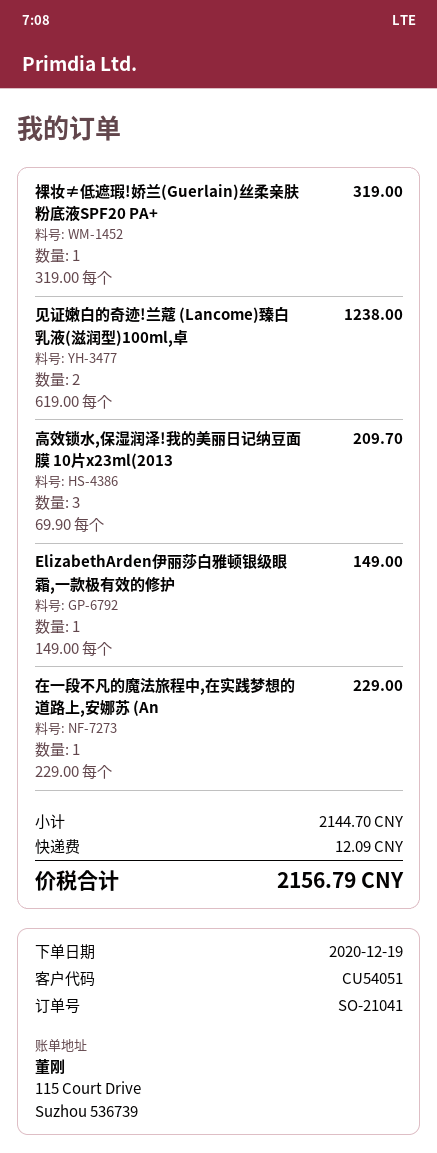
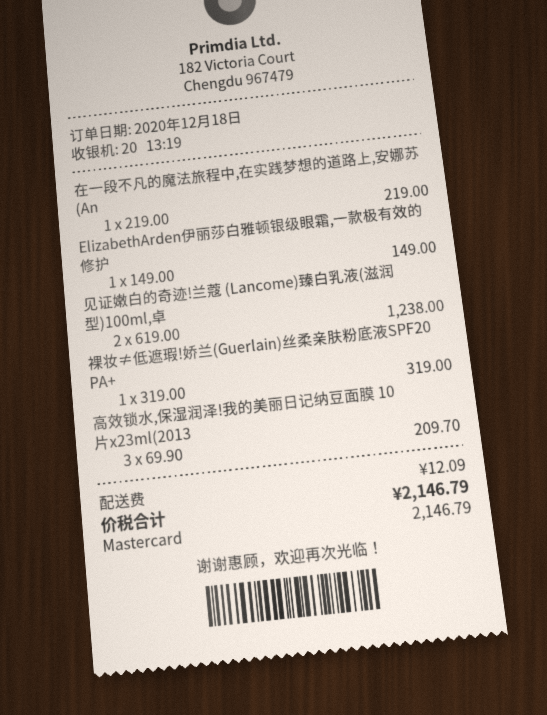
order date: 2020-12-19 -> 2020-12-18
在一段不凡的魔法旅程中,在实践梦想的道路上,安娜苏 (An: 1 x 229.00 = 229.00 -> 1 x 219.00 = 219.00
total: 2156.79 -> 2146.79

